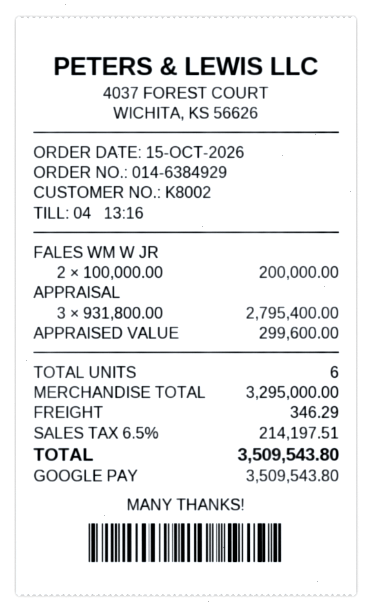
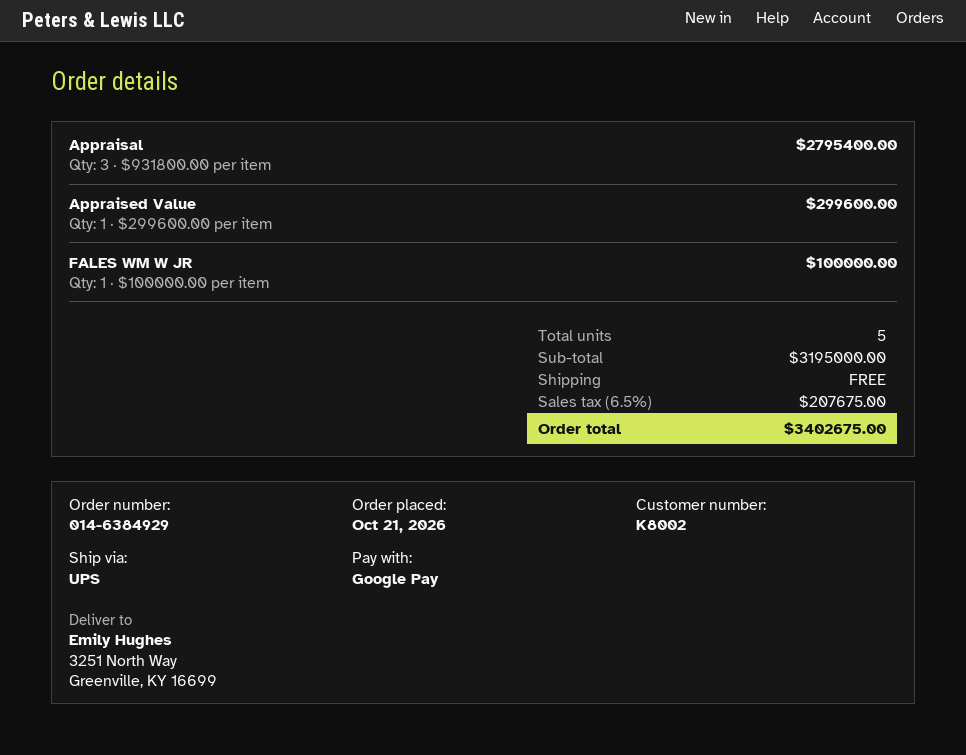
order date: 2026-10-15 -> 2026-10-21
FALES WM W JR: 2 x 100000.00 = 200000.00 -> 1 x 100000.00 = 100000.00
total quantity: 6 -> 5
subtotal: 3295000.00 -> 3195000.00
shipping: 346.29 -> 0.00
tax: 6.5% = 214197.51 -> 6.5% = 207675.00
total: 3509543.80 -> 3402675.00

